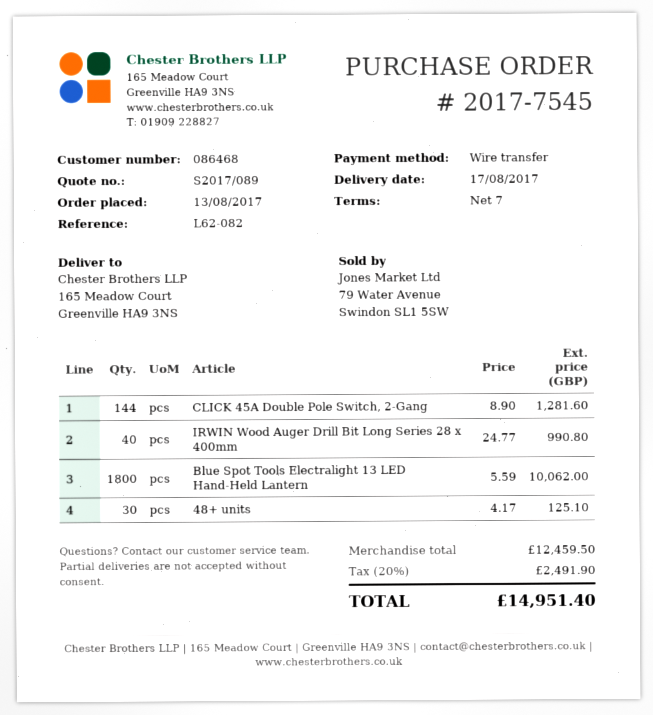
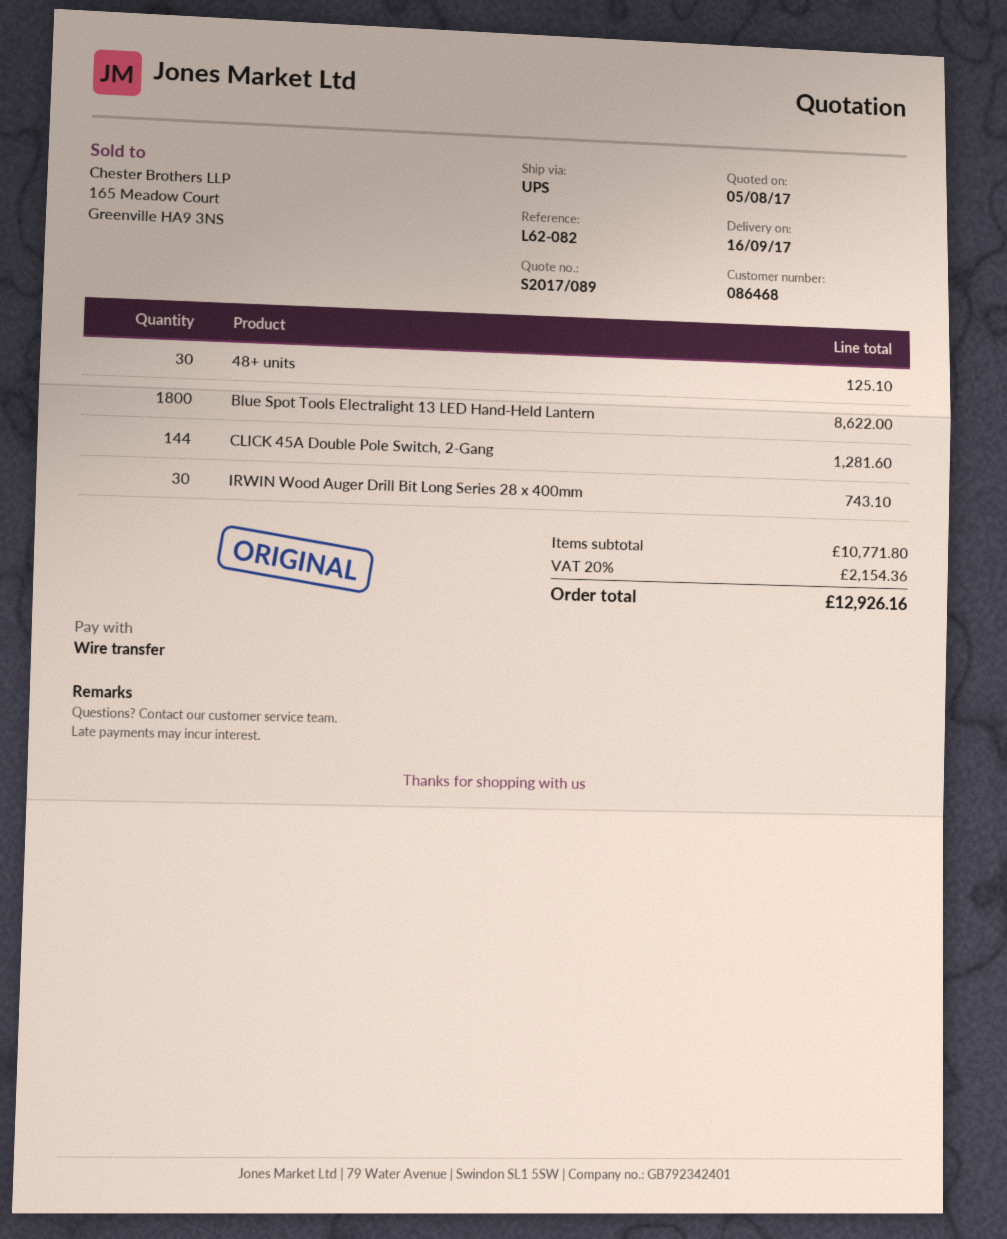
delivery date: 2017-08-17 -> 2017-09-16
IRWIN Wood Auger Drill Bit Long Series 28 x 400mm: 40 for 990.80 -> 30 for 743.10
Blue Spot Tools Electralight 13 LED Hand-Held Lantern: 1800 for 10062.00 -> 1800 for 8622.00
subtotal: 12459.50 -> 10771.80
tax: 20% = 2491.90 -> 20% = 2154.36
total: 14951.40 -> 12926.16

